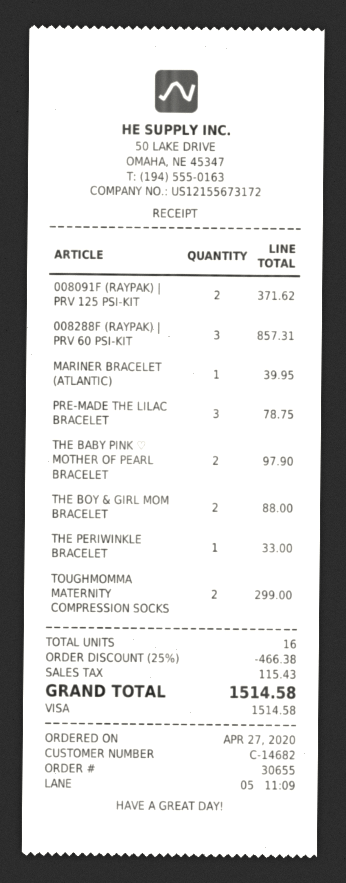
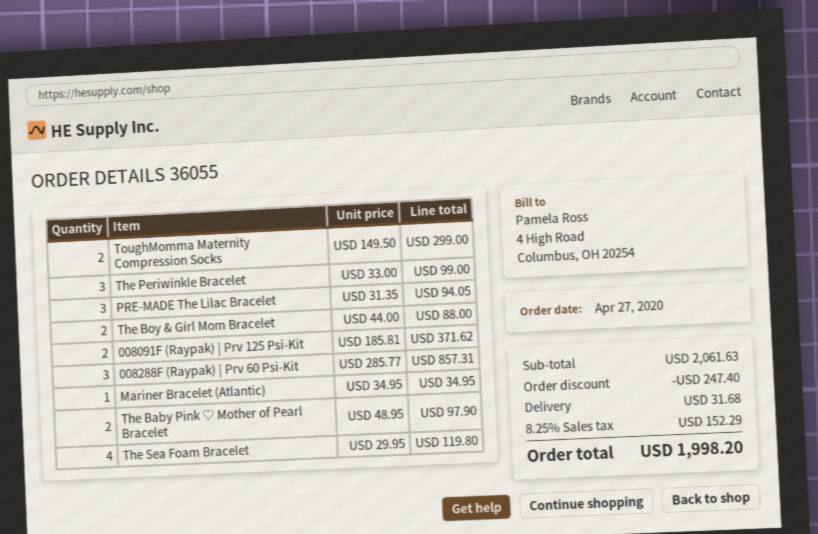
order number: 30655 -> 36055
MARINER BRACELET (ATLANTIC): 1 for 39.95 -> 1 for 34.95
PRE-MADE THE LILAC BRACELET: 3 for 78.75 -> 3 for 94.05
THE PERIWINKLE BRACELET: 1 for 33.00 -> 3 for 99.00
The Sea Foam Bracelet: none -> 4 for 119.80
discount: 466.38 -> 247.40
shipping: none -> 31.68
tax: 115.43 -> 152.29
total: 1514.58 -> 1998.20

